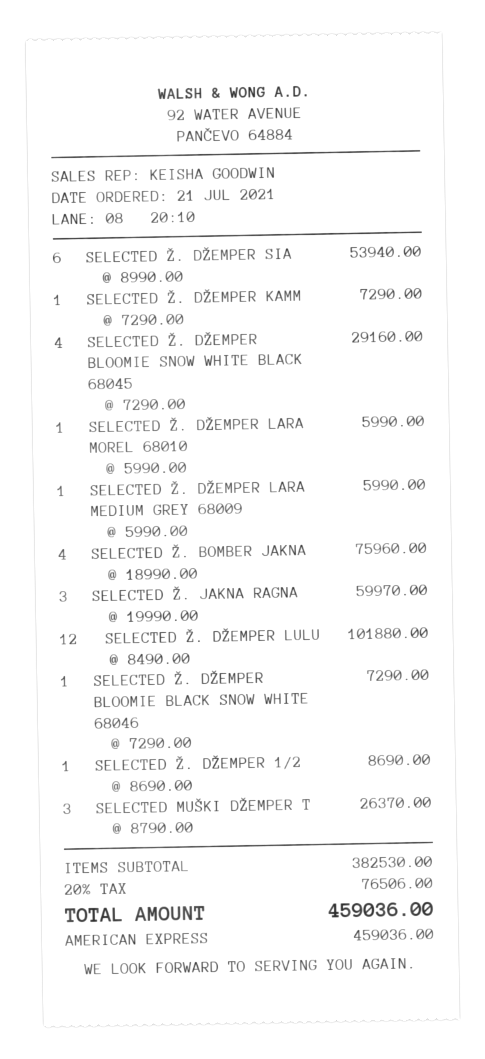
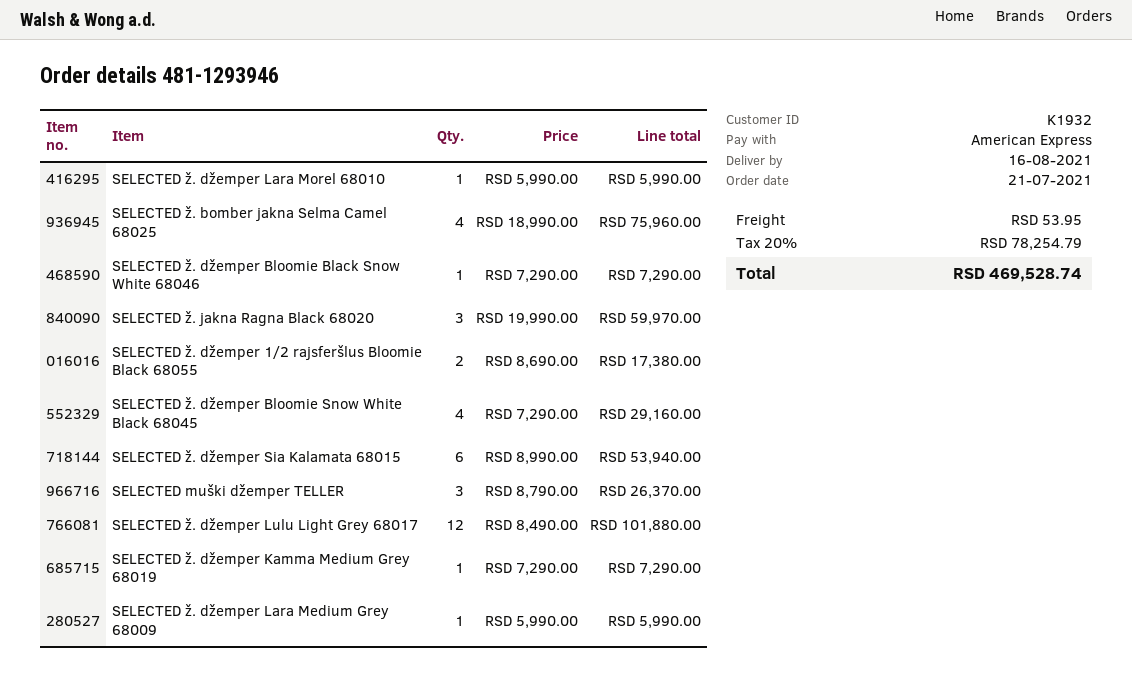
SELECTED Ž. DŽEMPER 1/2: 1 x 8690.00 = 8690.00 -> 2 x 8690.00 = 17380.00
shipping: none -> 53.95
tax: 20% = 76506.00 -> 20% = 78254.79
total: 459036.00 -> 469528.74

